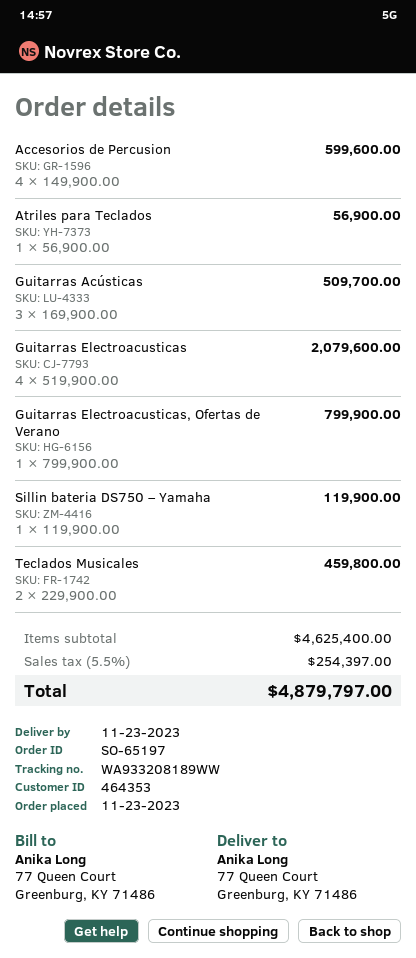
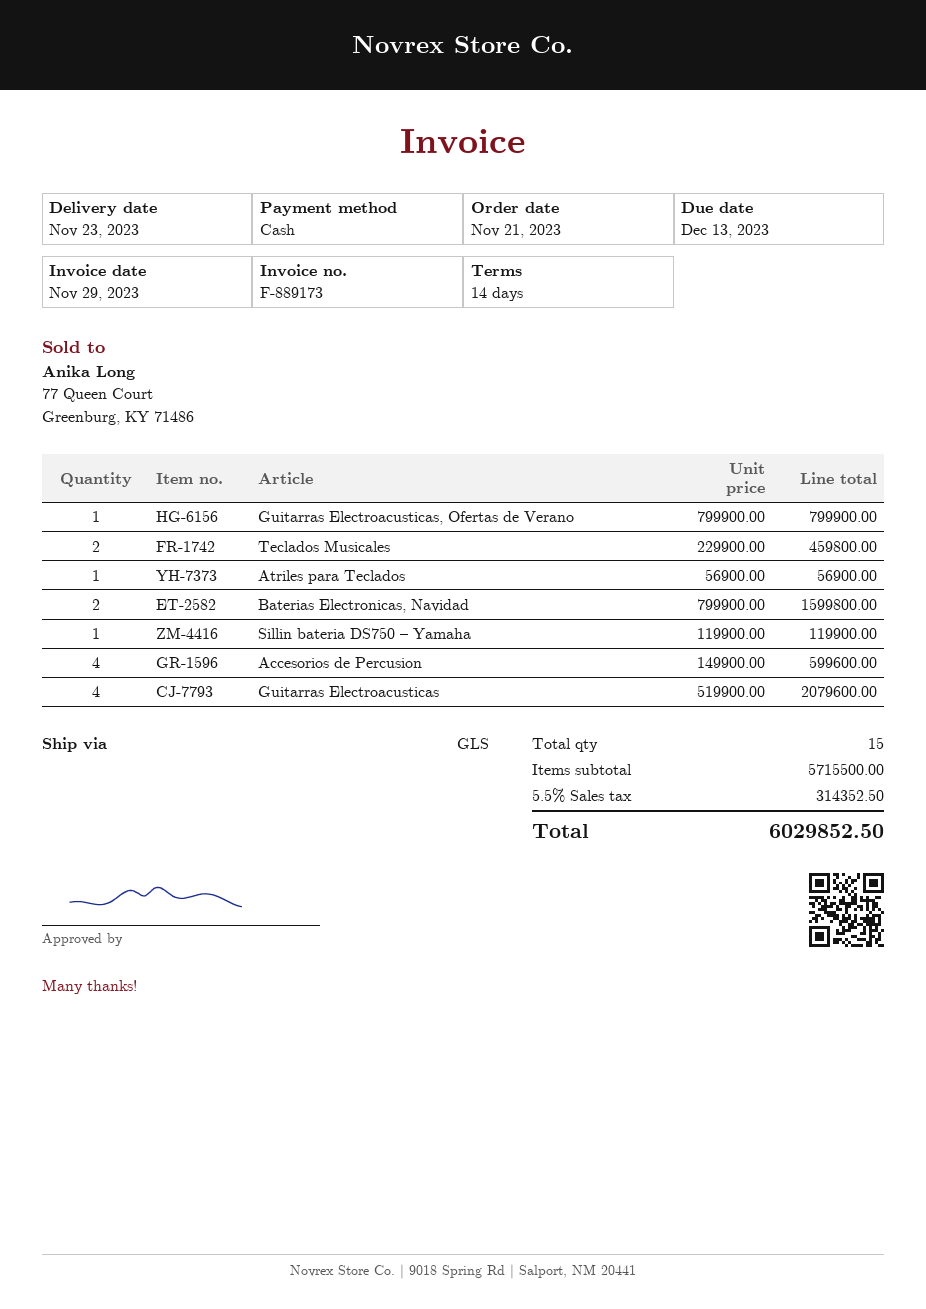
order date: 2023-11-23 -> 2023-11-21
Guitarras Acústicas: 3 x 169900.00 = 509700.00 -> none
Baterias Electronicas, Navidad: none -> 2 x 799900.00 = 1599800.00
subtotal: 4625400.00 -> 5715500.00
tax: 5.5% = 254397.00 -> 5.5% = 314352.50
total: 4879797.00 -> 6029852.50

